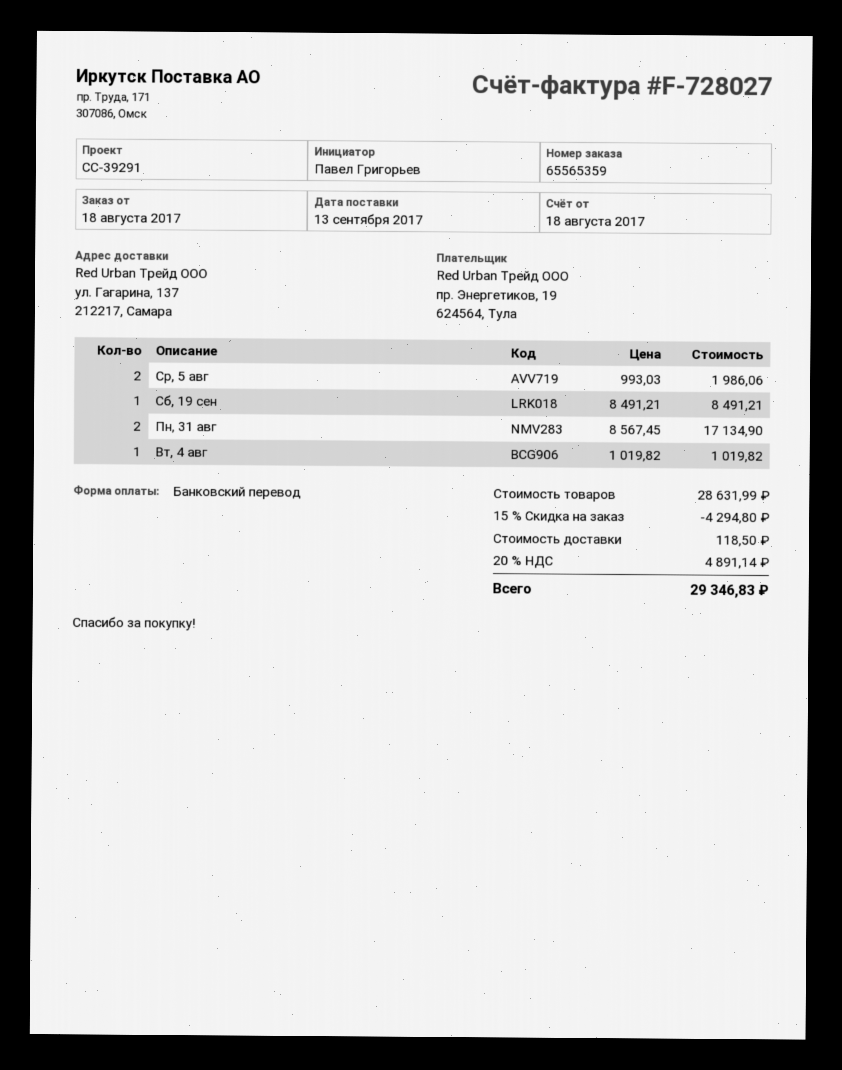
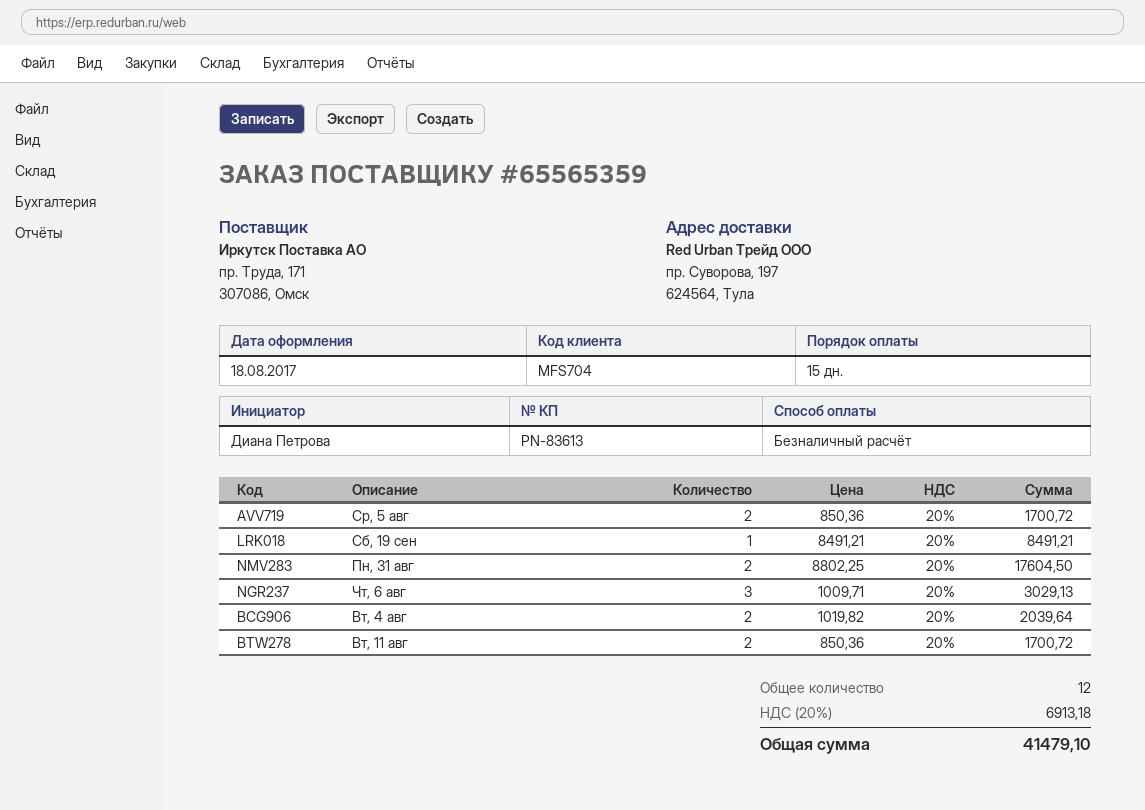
ordered by: Павел Григорьев -> Диана Петрова
ship to: ул. Гагарина, 137, 212217, Самара -> пр. Суворова, 197, 624564, Тула
Ср, 5 авг: 2 x 993.03 = 1986.06 -> 2 x 850.36 = 1700.72
Пн, 31 авг: 2 x 8567.45 = 17134.90 -> 2 x 8802.25 = 17604.50
Вт, 4 авг: 1 x 1019.82 = 1019.82 -> 2 x 1019.82 = 2039.64
Чт, 6 авг: none -> 3 x 1009.71 = 3029.13
Вт, 11 авг: none -> 2 x 850.36 = 1700.72
discount: 15% = 4294.80 -> none
shipping: 118.50 -> none
tax: 20% = 4891.14 -> 20% = 6913.18
total: 29346.83 -> 41479.10

